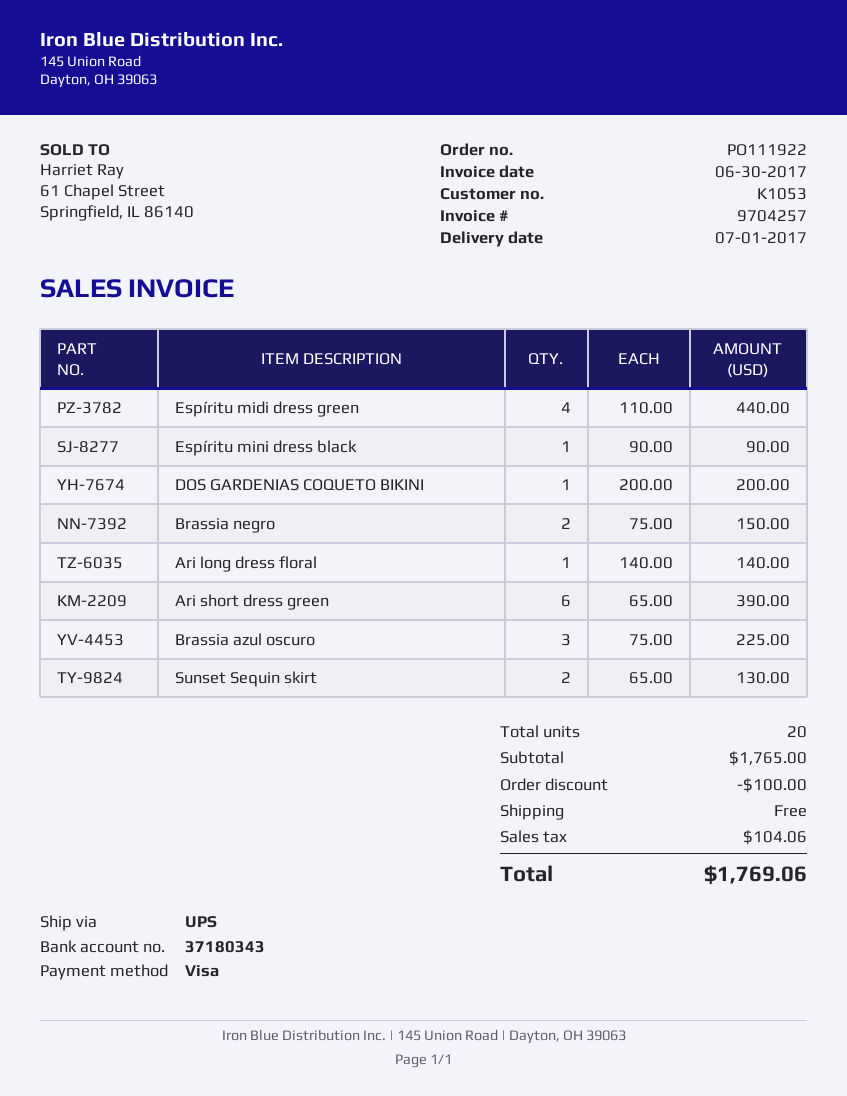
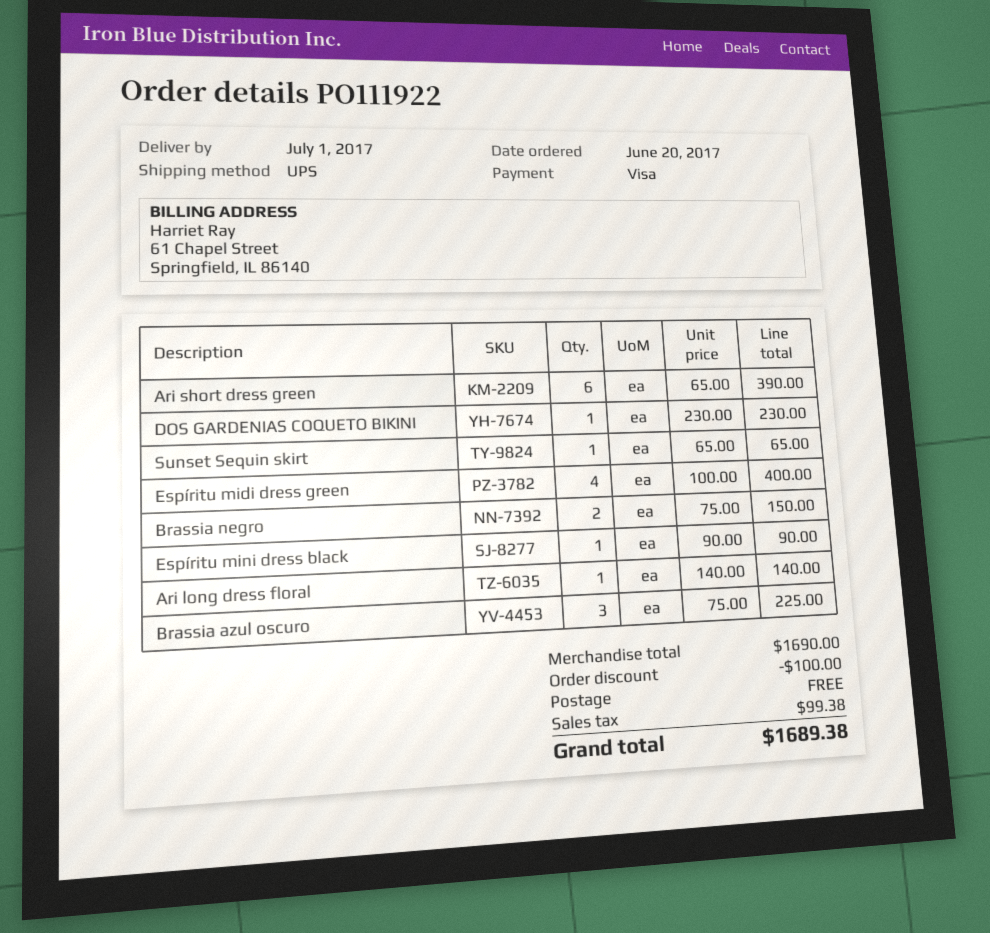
Espíritu midi dress green: 4 x 110.00 = 440.00 -> 4 x 100.00 = 400.00
DOS GARDENIAS COQUETO BIKINI: 1 x 200.00 = 200.00 -> 1 x 230.00 = 230.00
Sunset Sequin skirt: 2 x 65.00 = 130.00 -> 1 x 65.00 = 65.00
subtotal: 1765.00 -> 1690.00
tax: 104.06 -> 99.38
total: 1769.06 -> 1689.38

